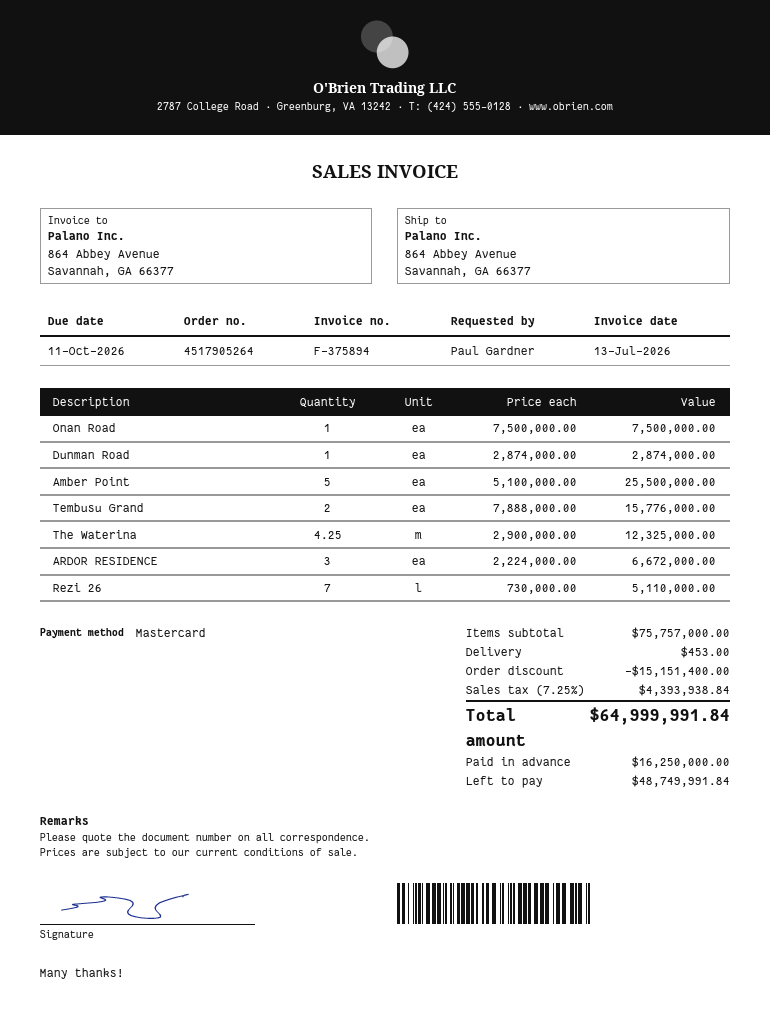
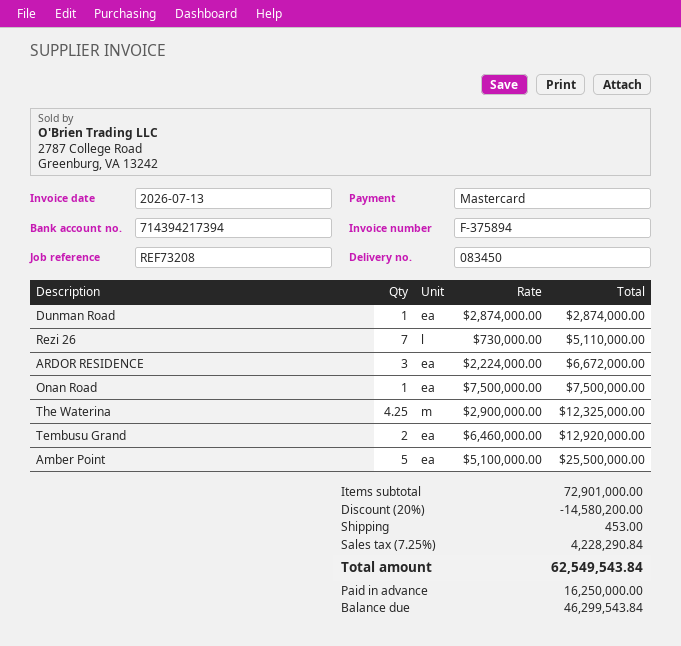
Tembusu Grand: 2 x 7888000.00 = 15776000.00 -> 2 x 6460000.00 = 12920000.00
subtotal: 75757000.00 -> 72901000.00
discount: 15151400.00 -> 14580200.00
tax: 7.25% = 4393938.84 -> 7.25% = 4228290.84
total: 64999991.84 -> 62549543.84
balance: 48749991.84 -> 46299543.84

